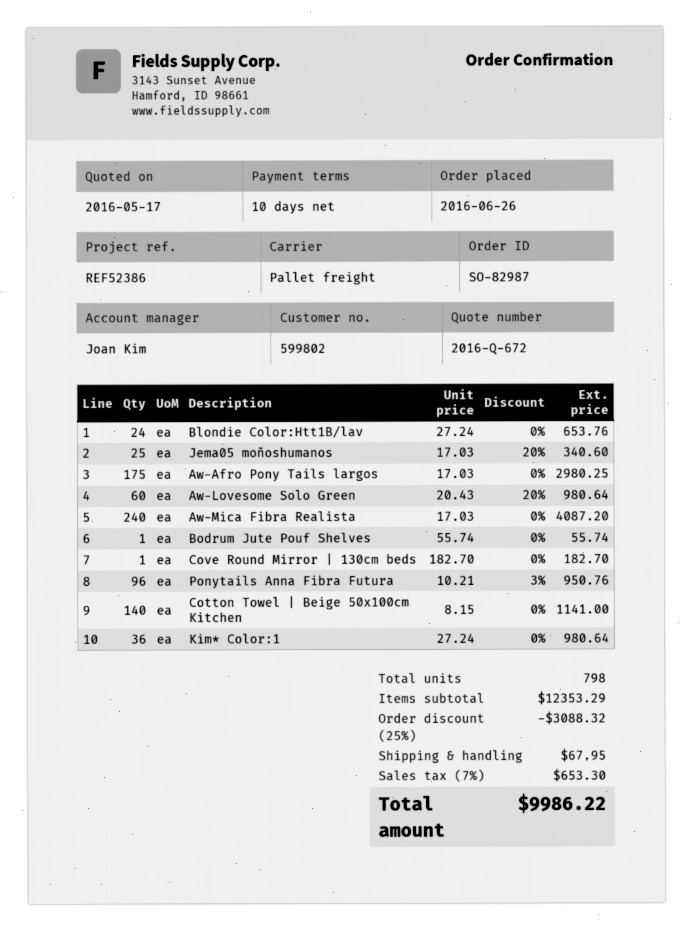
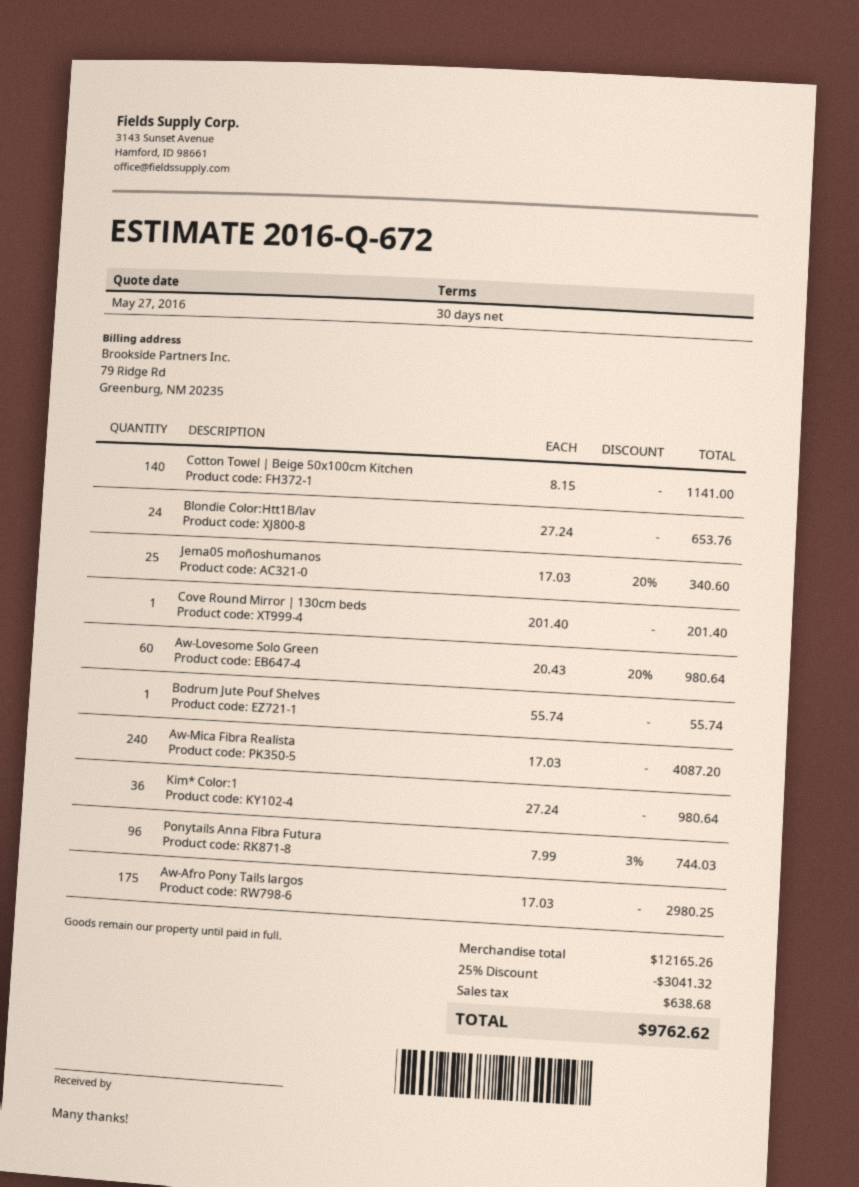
quote date: 2016-05-17 -> 2016-05-27
payment terms: 10 days -> 30 days
Cove Round Mirror | 130cm beds: 1 x 182.70 = 182.70 -> 1 x 201.40 = 201.40
Ponytails Anna Fibra Futura: 96 x 10.21 - 3% = 950.76 -> 96 x 7.99 - 3% = 744.03
subtotal: 12353.29 -> 12165.26
discount: 25% = 3088.32 -> 25% = 3041.32
shipping: 67.95 -> none
tax: 653.30 -> 638.68
total: 9986.22 -> 9762.62

